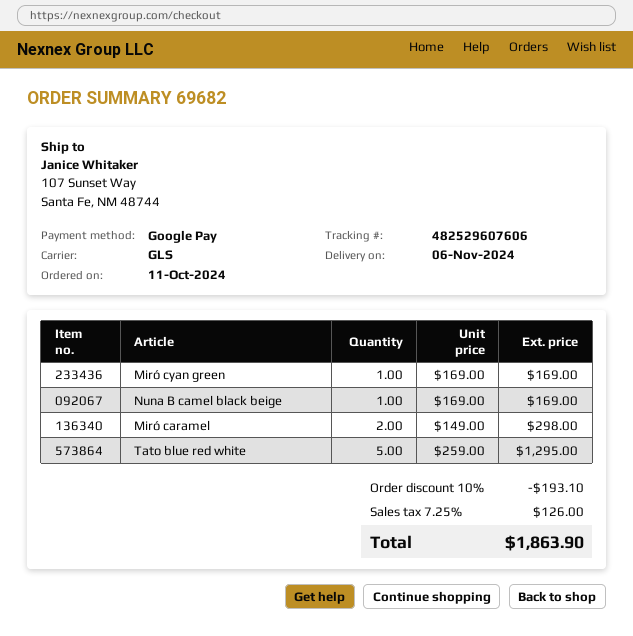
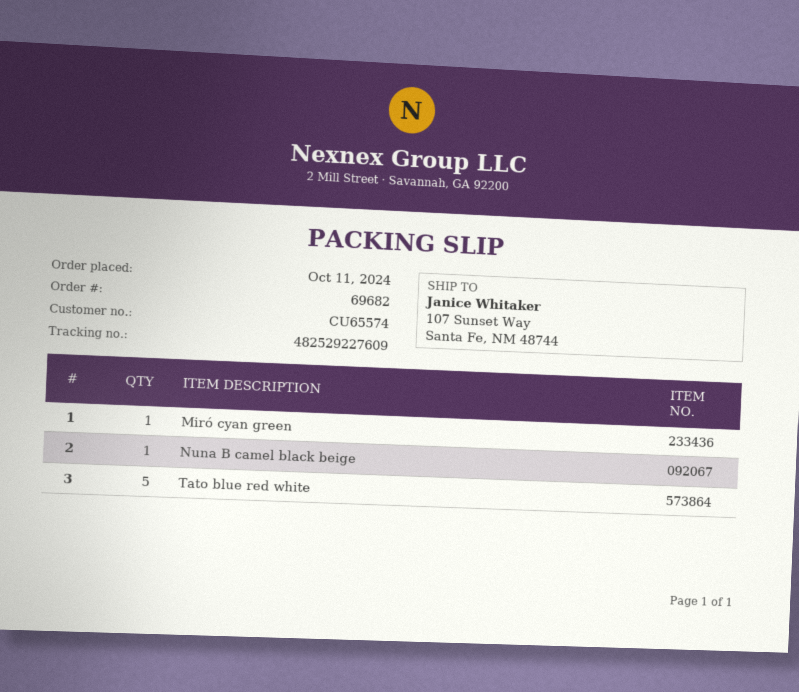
tracking number: 482529607606 -> 482529227609
Miró caramel: 2 -> none

